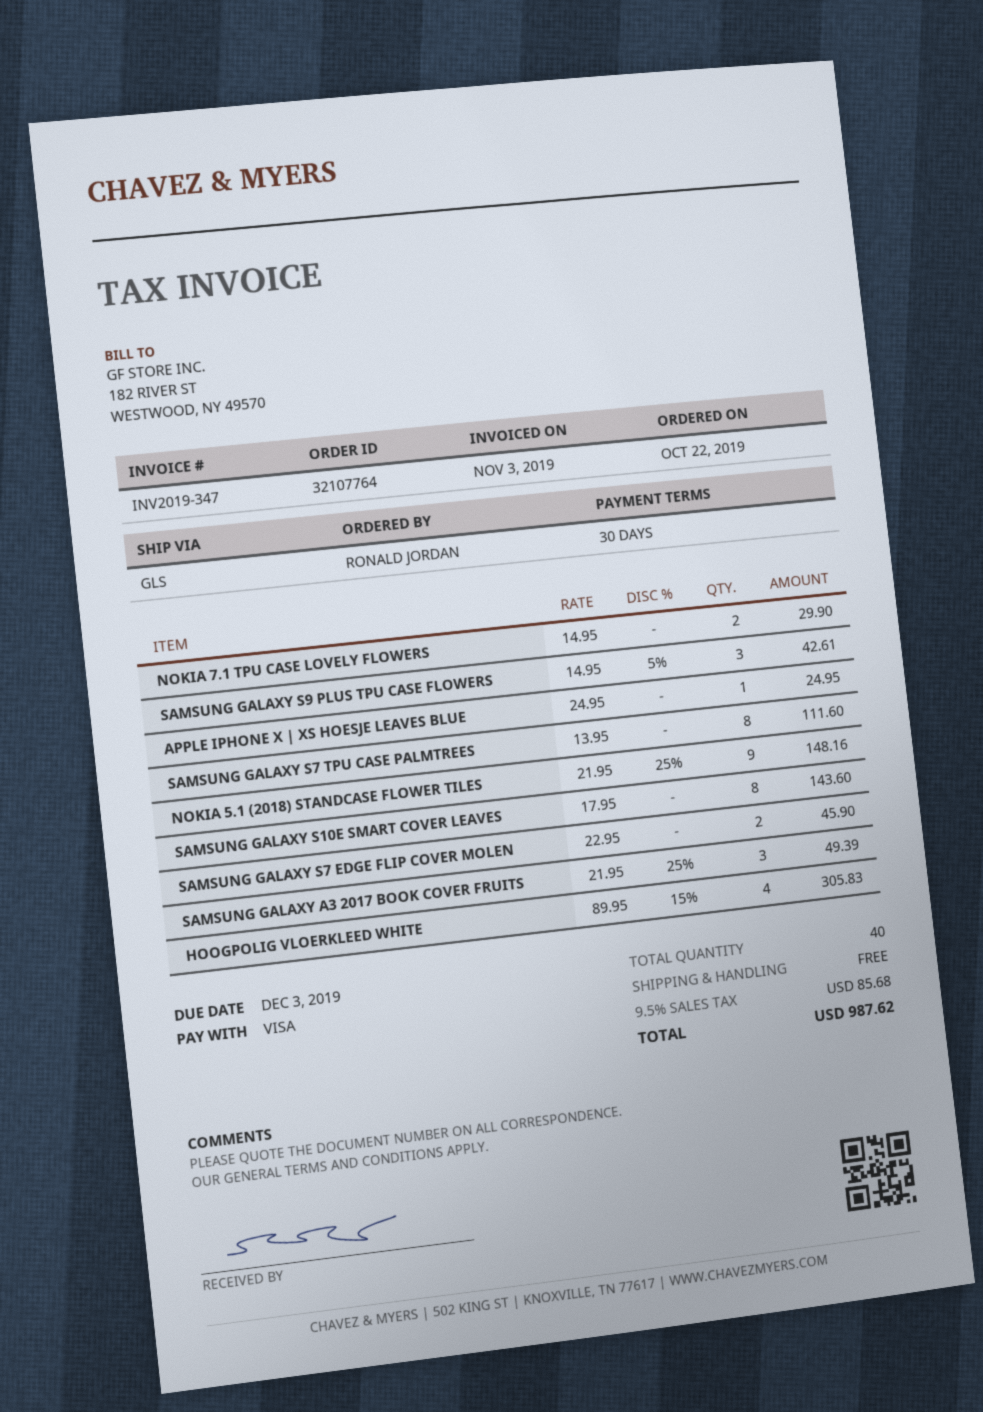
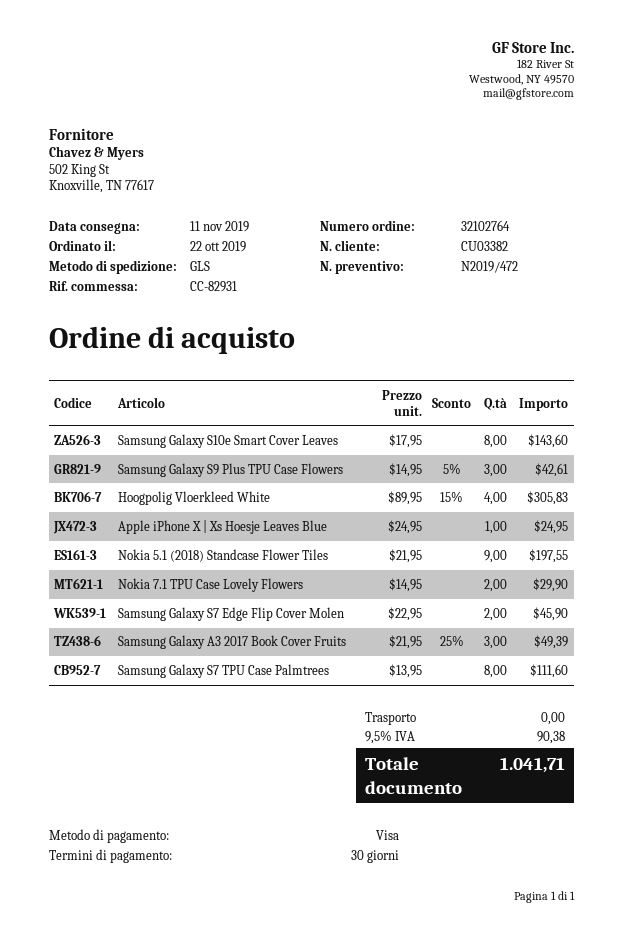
order number: 32107764 -> 32102764
NOKIA 5.1 (2018) STANDCASE FLOWER TILES: 9 x 21.95 - 25% = 148.16 -> 9 x 21.95 = 197.55
tax: 9.5% = 85.68 -> 9.5% = 90.38
total: 987.62 -> 1041.71

